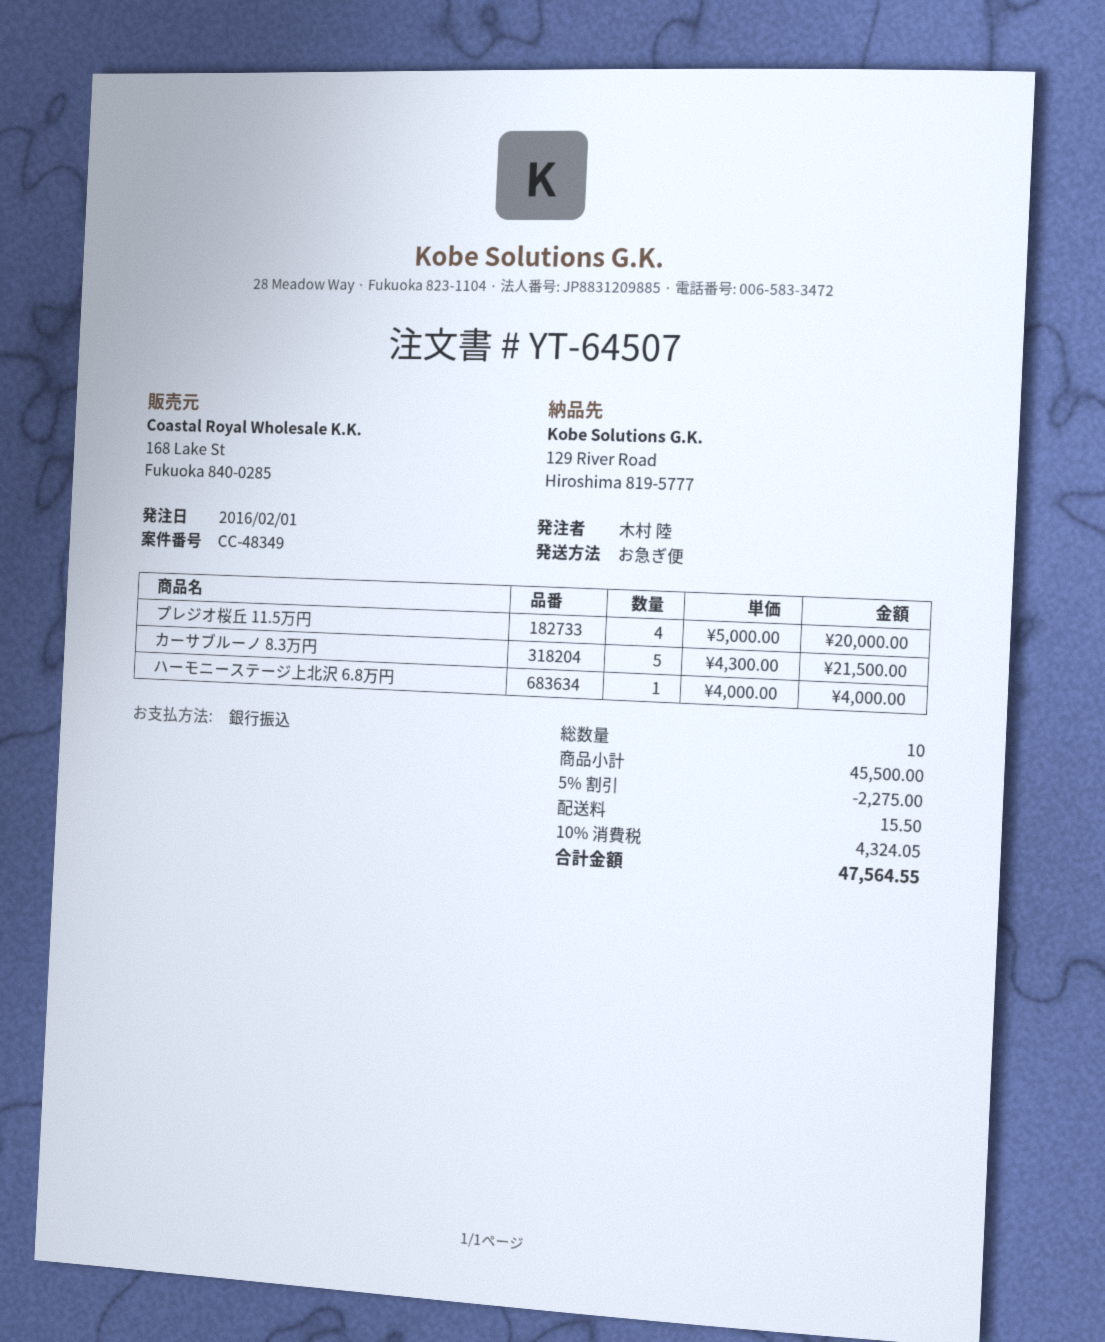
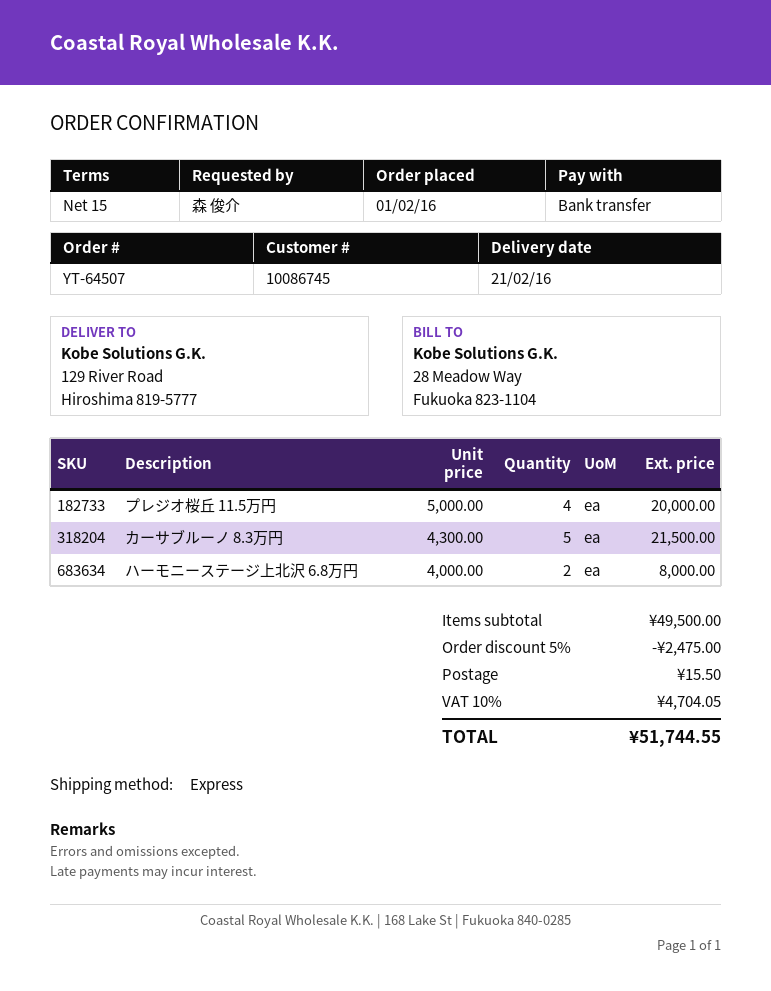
ordered by: 木村 陸 -> 森 俊介
ハーモニーステージ上北沢 6.8万円: 1 x 4000.00 = 4000.00 -> 2 x 4000.00 = 8000.00
subtotal: 45500.00 -> 49500.00
discount: 5% = 2275.00 -> 5% = 2475.00
tax: 10% = 4324.05 -> 10% = 4704.05
total: 47564.55 -> 51744.55

